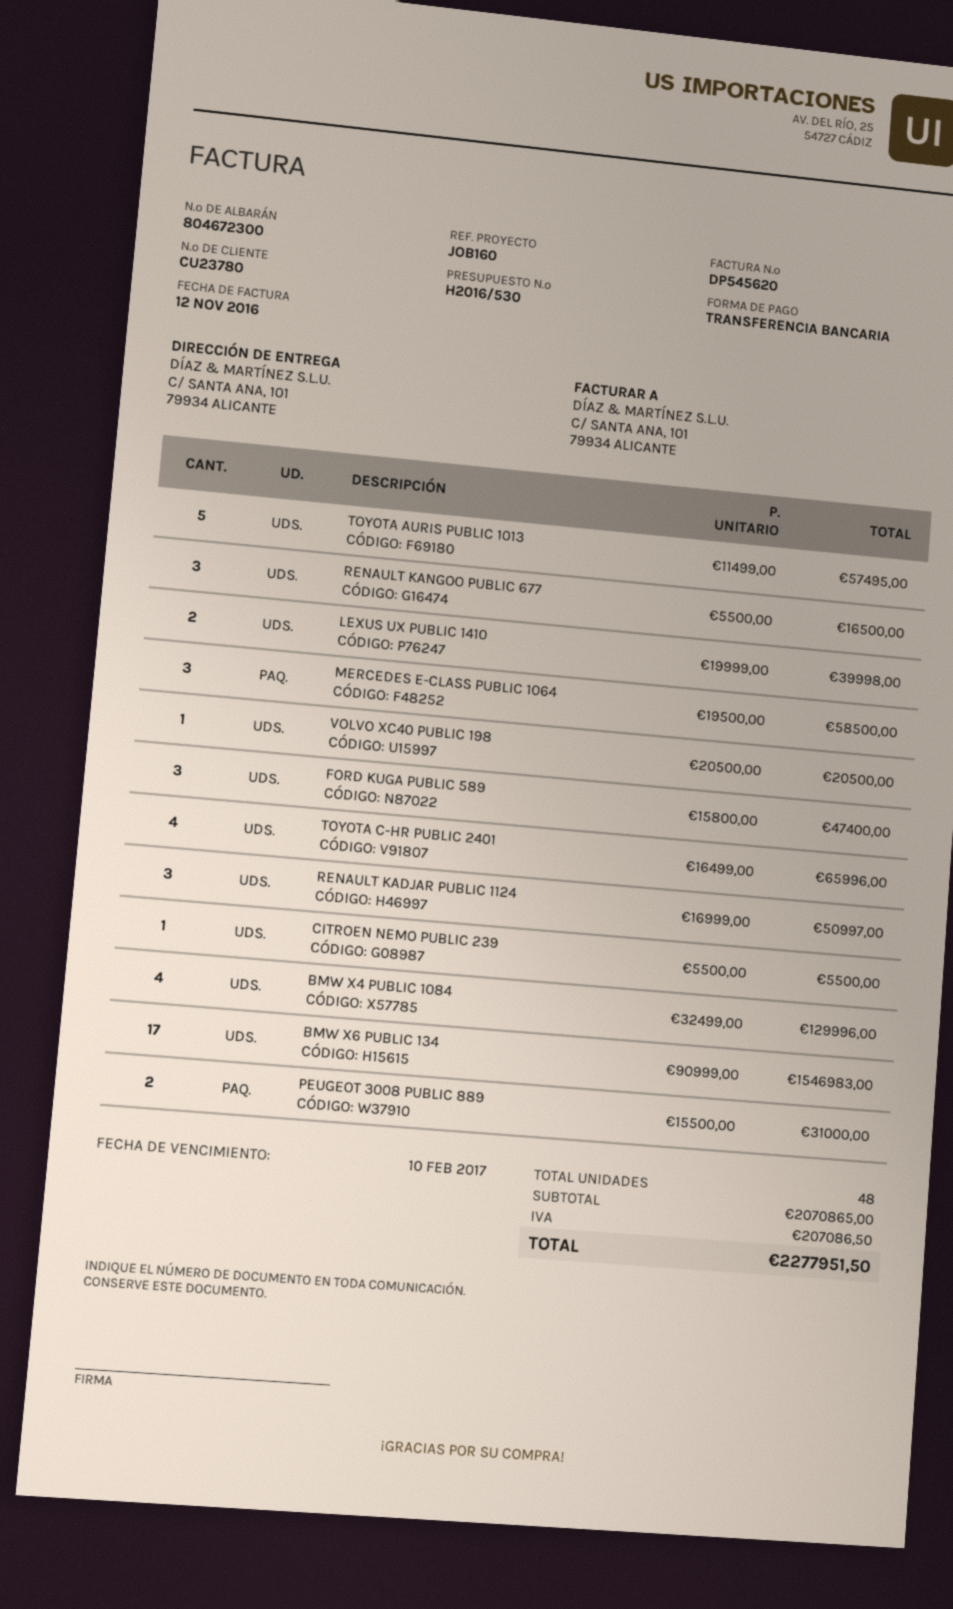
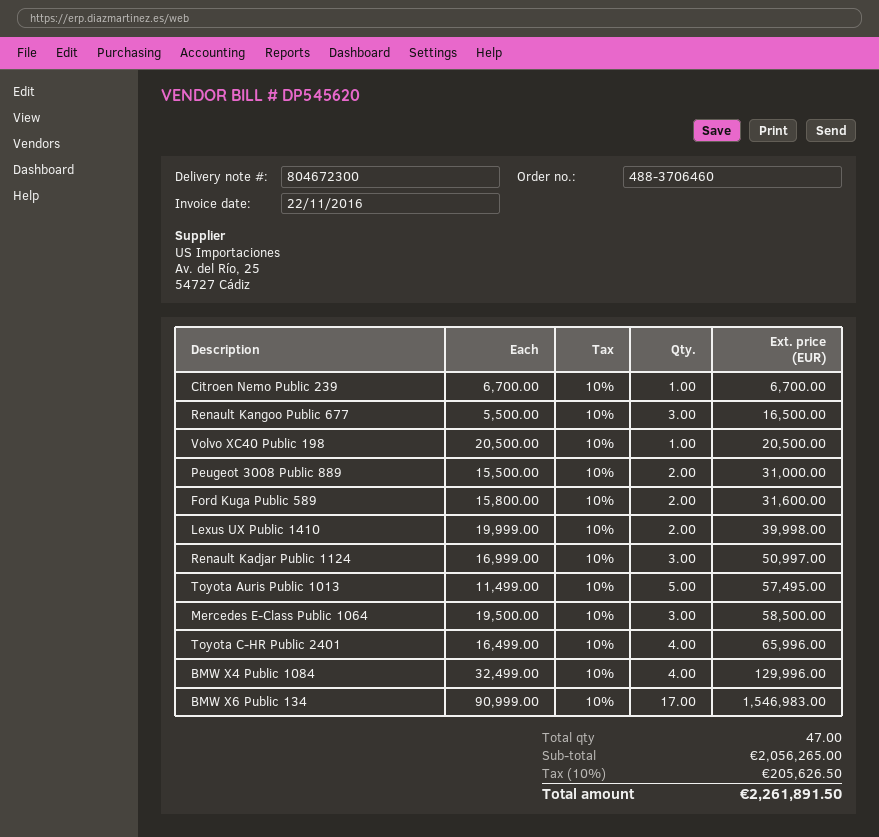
invoice date: 2016-11-12 -> 2016-11-22
FORD KUGA PUBLIC 589: 3 x 15800.00 = 47400.00 -> 2 x 15800.00 = 31600.00
CITROEN NEMO PUBLIC 239: 1 x 5500.00 = 5500.00 -> 1 x 6700.00 = 6700.00
total quantity: 48 -> 47
subtotal: 2070865.00 -> 2056265.00
tax: 207086.50 -> 205626.50
total: 2277951.50 -> 2261891.50

